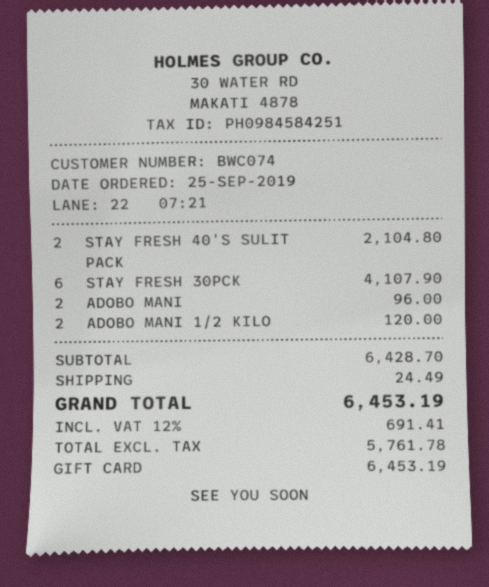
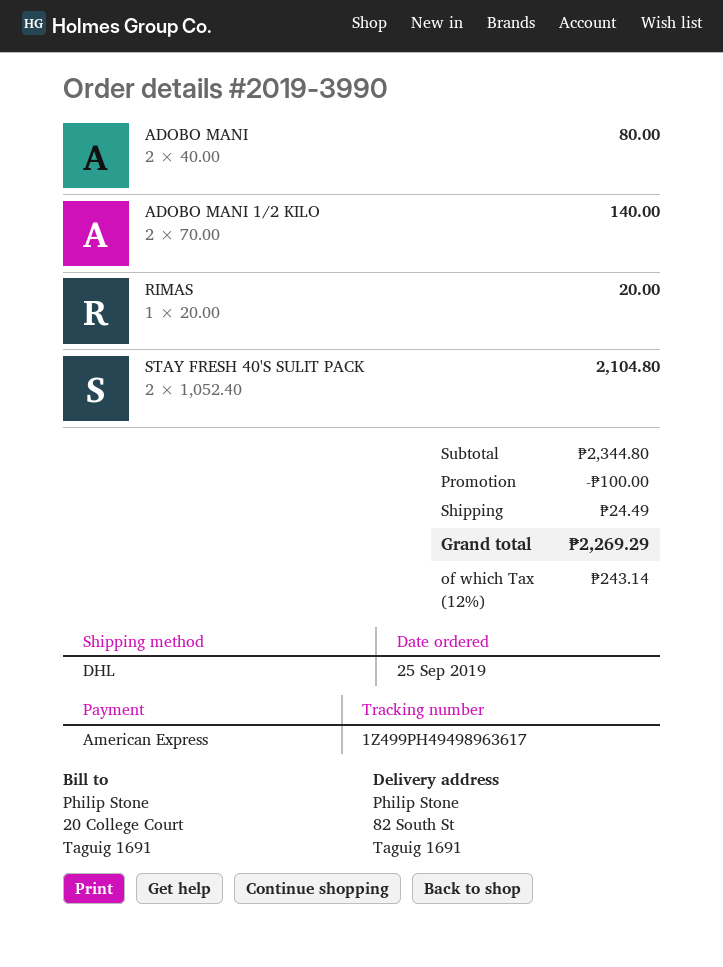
payment method: gift card -> American Express
STAY FRESH 30PCK: 6 for 4107.90 -> none
ADOBO MANI: 2 for 96.00 -> 2 for 80.00
ADOBO MANI 1/2 KILO: 2 for 120.00 -> 2 for 140.00
RIMAS: none -> 1 for 20.00
subtotal: 6428.70 -> 2344.80
discount: none -> 100.00
tax: 12% = 691.41 -> 12% = 243.14
total: 6453.19 -> 2269.29

